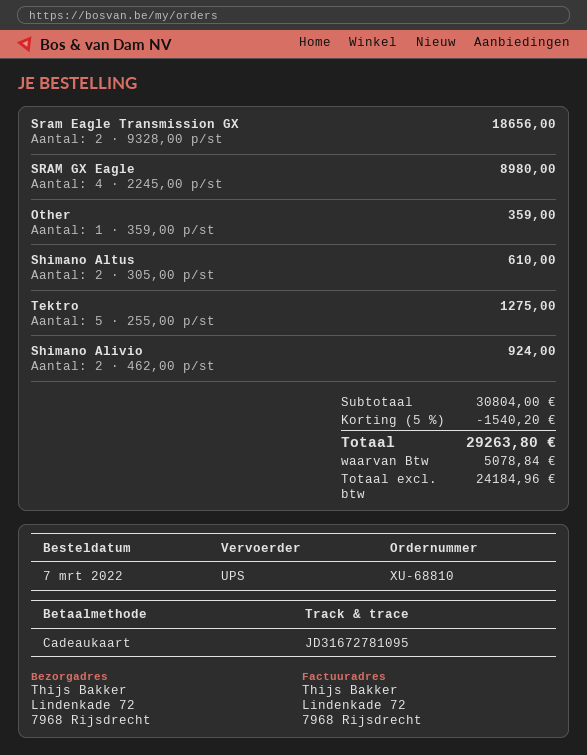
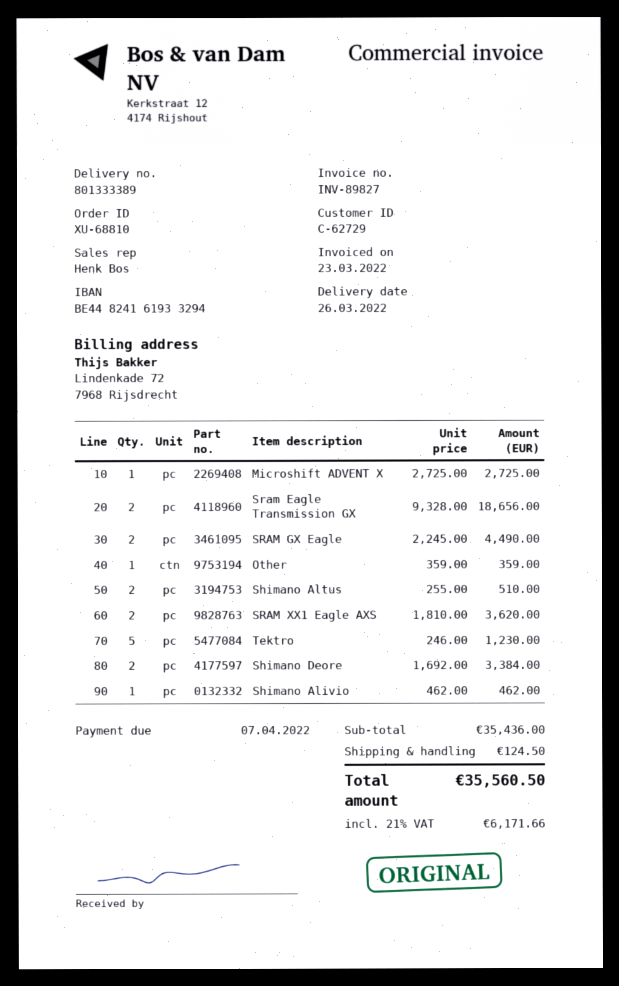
SRAM GX Eagle: 4 x 2245.00 = 8980.00 -> 2 x 2245.00 = 4490.00
Shimano Altus: 2 x 305.00 = 610.00 -> 2 x 255.00 = 510.00
Tektro: 5 x 255.00 = 1275.00 -> 5 x 246.00 = 1230.00
Shimano Alivio: 2 x 462.00 = 924.00 -> 1 x 462.00 = 462.00
Microshift ADVENT X: none -> 1 x 2725.00 = 2725.00
SRAM XX1 Eagle AXS: none -> 2 x 1810.00 = 3620.00
Shimano Deore: none -> 2 x 1692.00 = 3384.00
subtotal: 30804.00 -> 35436.00
discount: 5% = 1540.20 -> none
shipping: none -> 124.50
tax: 5078.84 -> 6171.66
total: 29263.80 -> 35560.50

